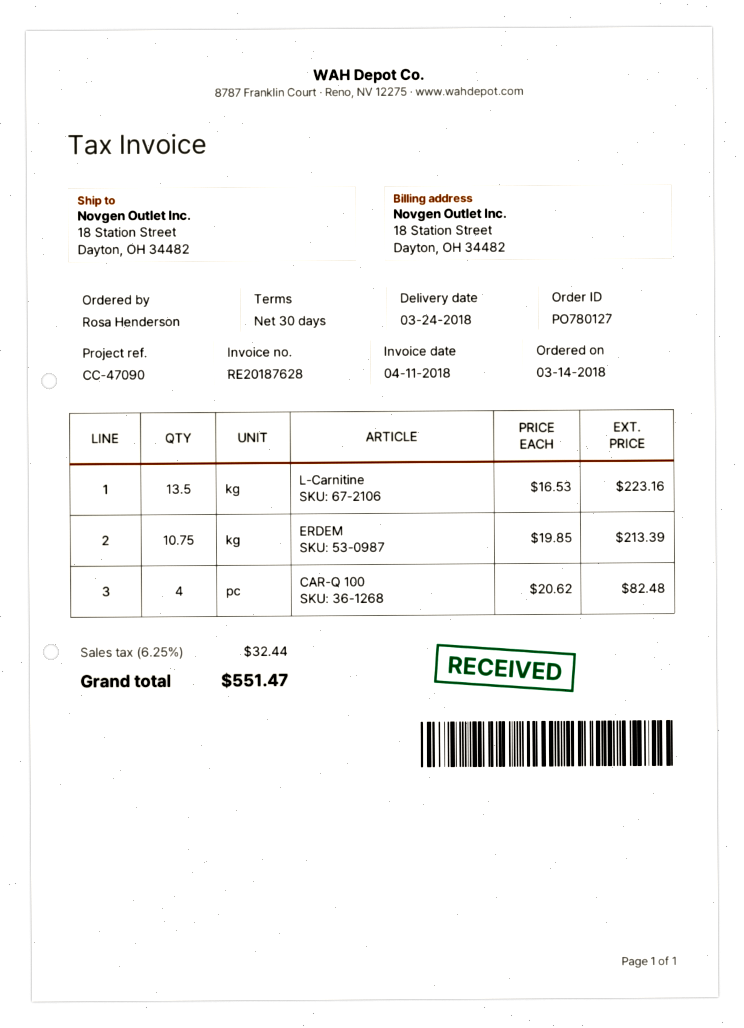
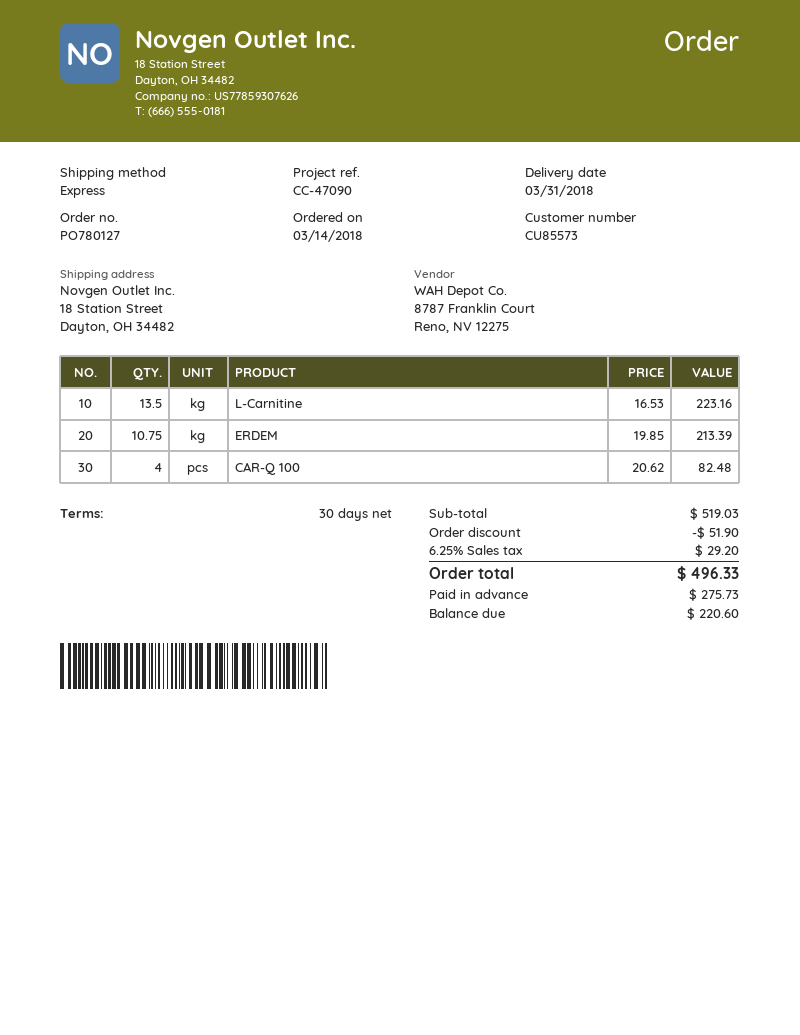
delivery date: 2018-03-24 -> 2018-03-31
discount: none -> 51.90
tax: 6.25% = 32.44 -> 6.25% = 29.20
total: 551.47 -> 496.33

